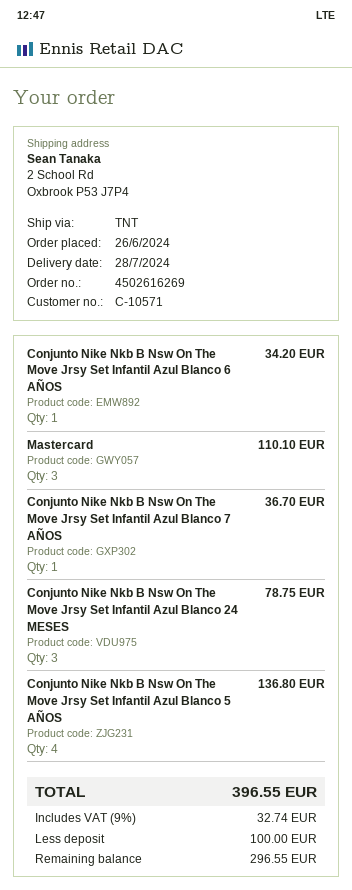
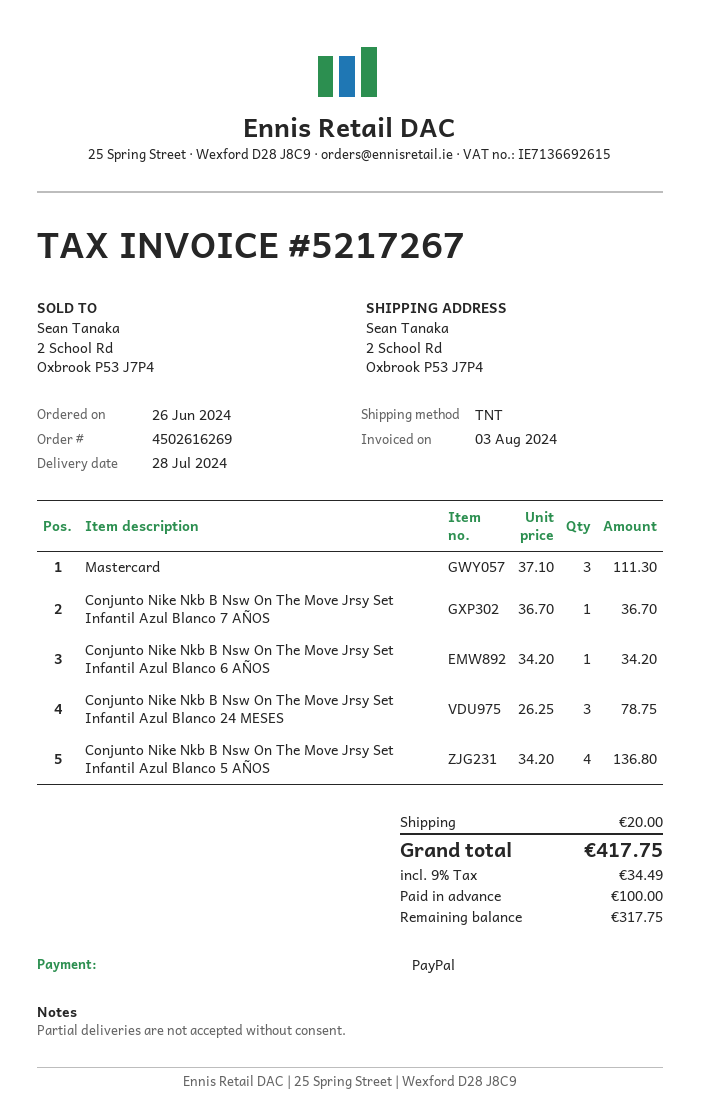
Mastercard: 3 for 110.10 -> 3 for 111.30
shipping: none -> 20.00
tax: 9% = 32.74 -> 9% = 34.49
total: 396.55 -> 417.75
balance: 296.55 -> 317.75

